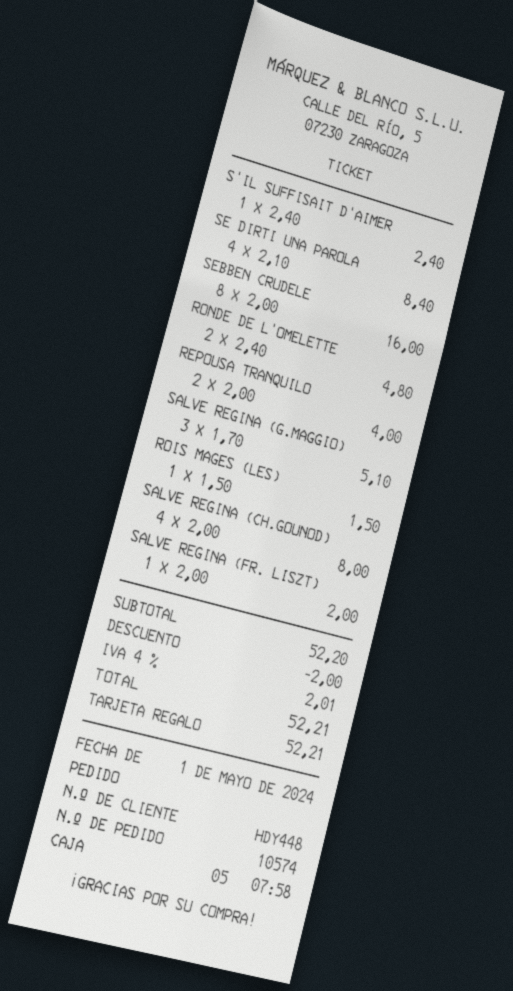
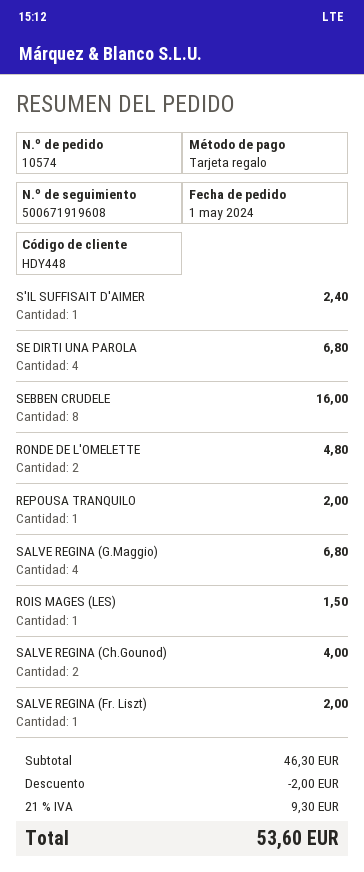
SE DIRTI UNA PAROLA: 4 for 8.40 -> 4 for 6.80
REPOUSA TRANQUILO: 2 for 4.00 -> 1 for 2.00
SALVE REGINA (G.MAGGIO): 3 for 5.10 -> 4 for 6.80
SALVE REGINA (CH.GOUNOD): 4 for 8.00 -> 2 for 4.00
subtotal: 52.20 -> 46.30
tax: 4% = 2.01 -> 21% = 9.30
total: 52.21 -> 53.60

